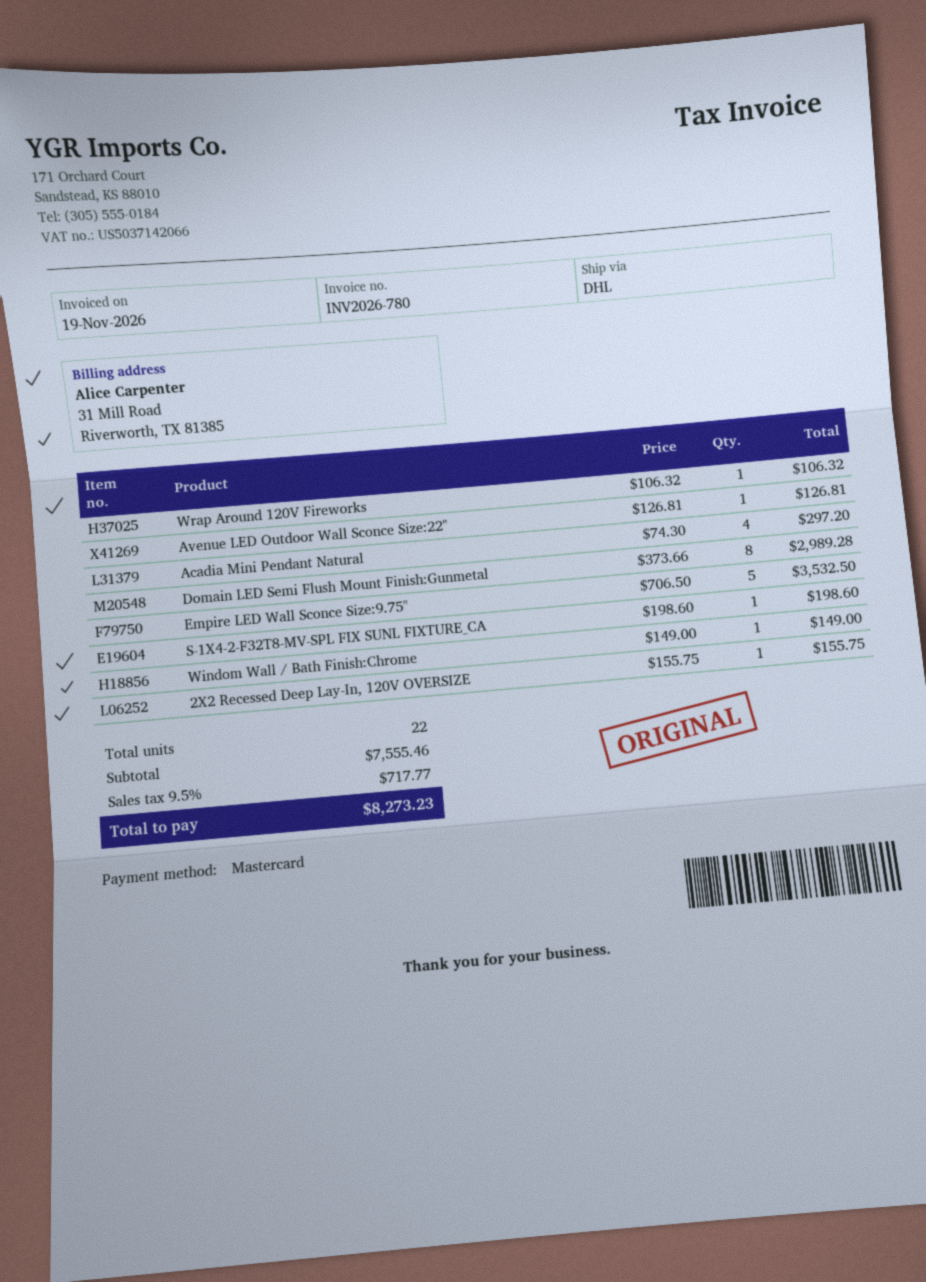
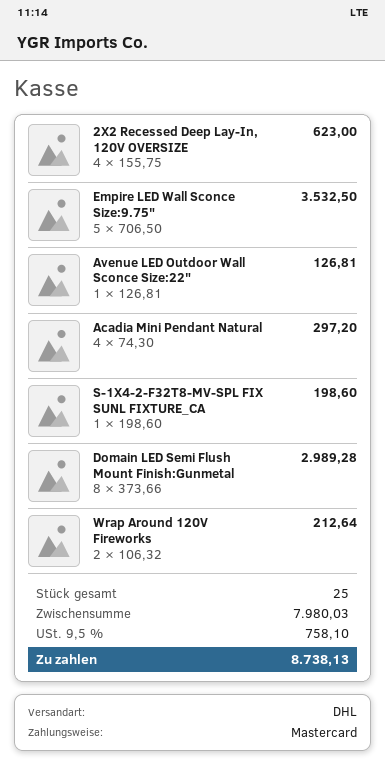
Wrap Around 120V Fireworks: 1 x 106.32 = 106.32 -> 2 x 106.32 = 212.64
Windom Wall / Bath Finish:Chrome: 1 x 149.00 = 149.00 -> none
2X2 Recessed Deep Lay-In, 120V OVERSIZE: 1 x 155.75 = 155.75 -> 4 x 155.75 = 623.00
total quantity: 22 -> 25
subtotal: 7555.46 -> 7980.03
tax: 9.5% = 717.77 -> 9.5% = 758.10
total: 8273.23 -> 8738.13

